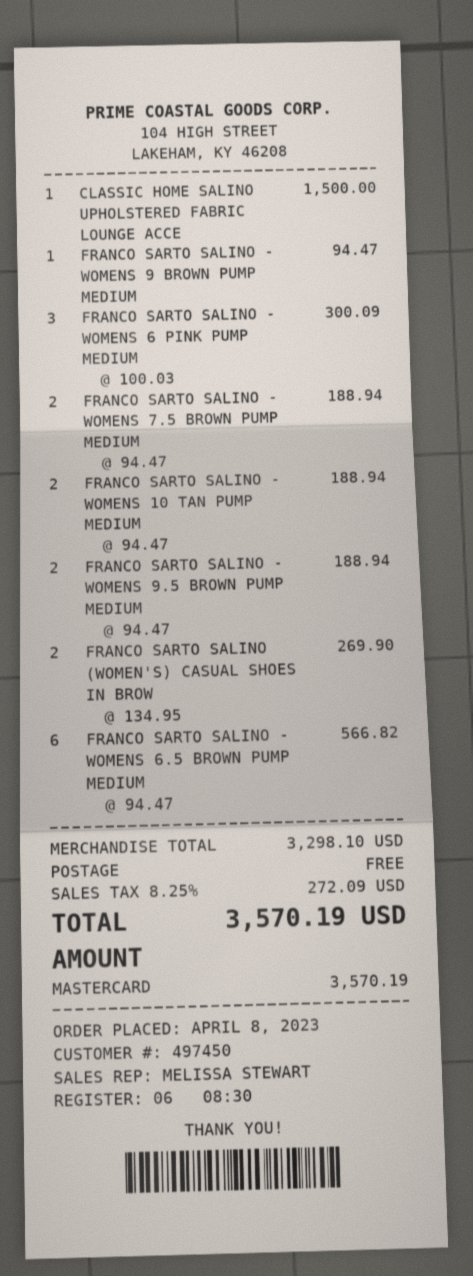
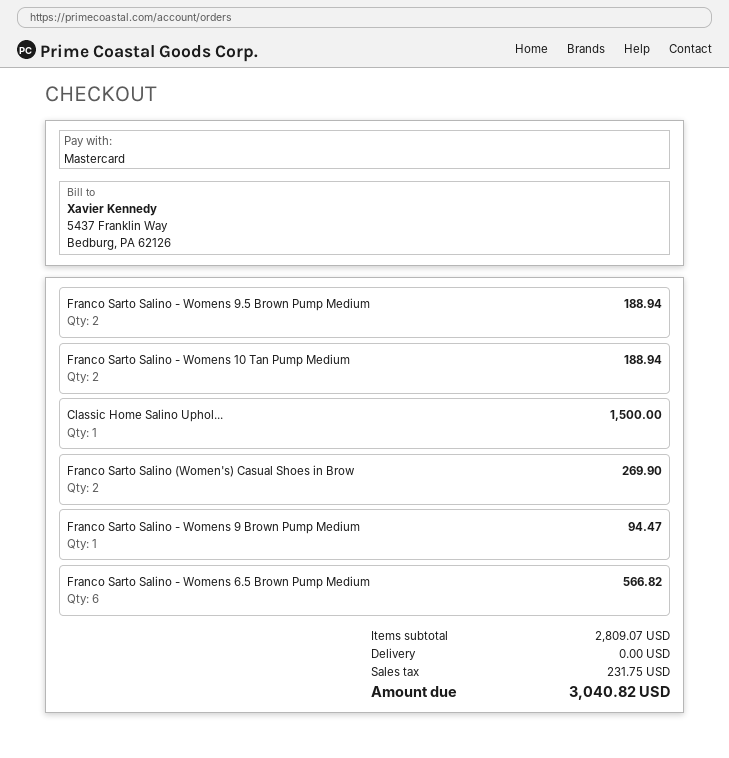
FRANCO SARTO SALINO - WOMENS 6 PINK PUMP MEDIUM: 3 for 300.09 -> none
FRANCO SARTO SALINO - WOMENS 7.5 BROWN PUMP MEDIUM: 2 for 188.94 -> none
subtotal: 3298.10 -> 2809.07
tax: 272.09 -> 231.75
total: 3570.19 -> 3040.82

